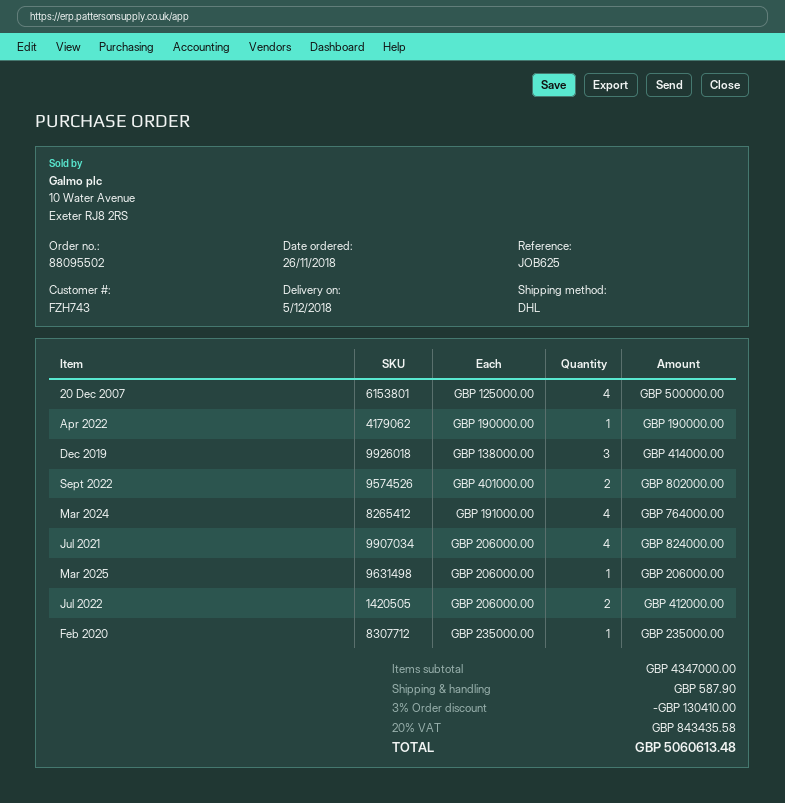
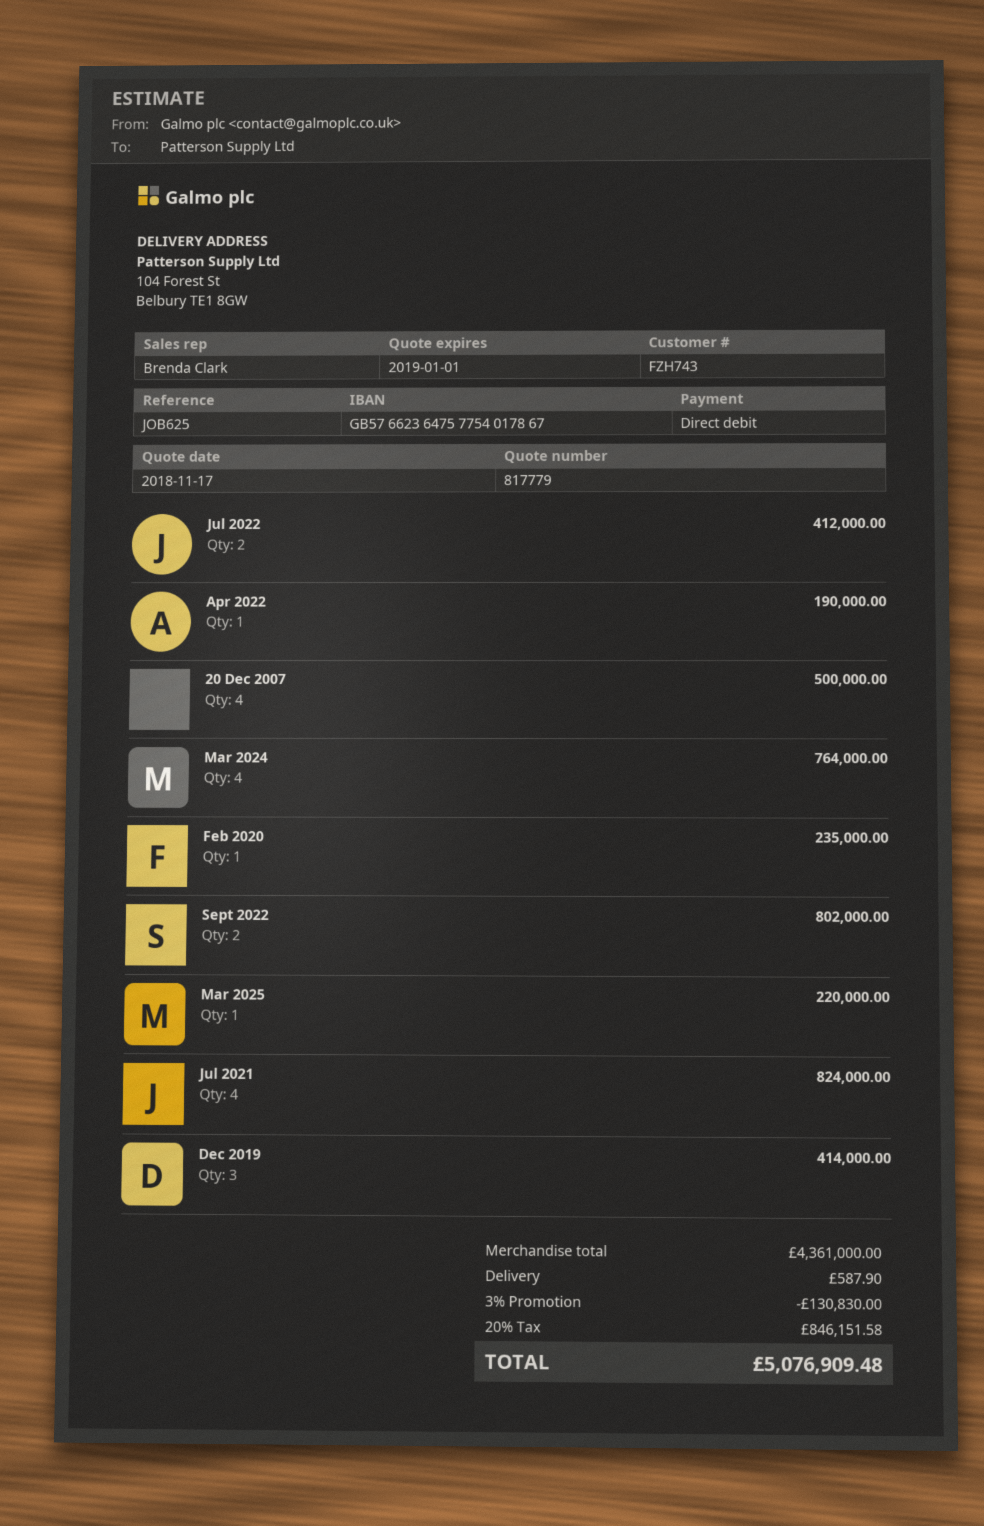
Mar 2025: 1 for 206000.00 -> 1 for 220000.00
subtotal: 4347000.00 -> 4361000.00
discount: 3% = 130410.00 -> 3% = 130830.00
tax: 20% = 843435.58 -> 20% = 846151.58
total: 5060613.48 -> 5076909.48

